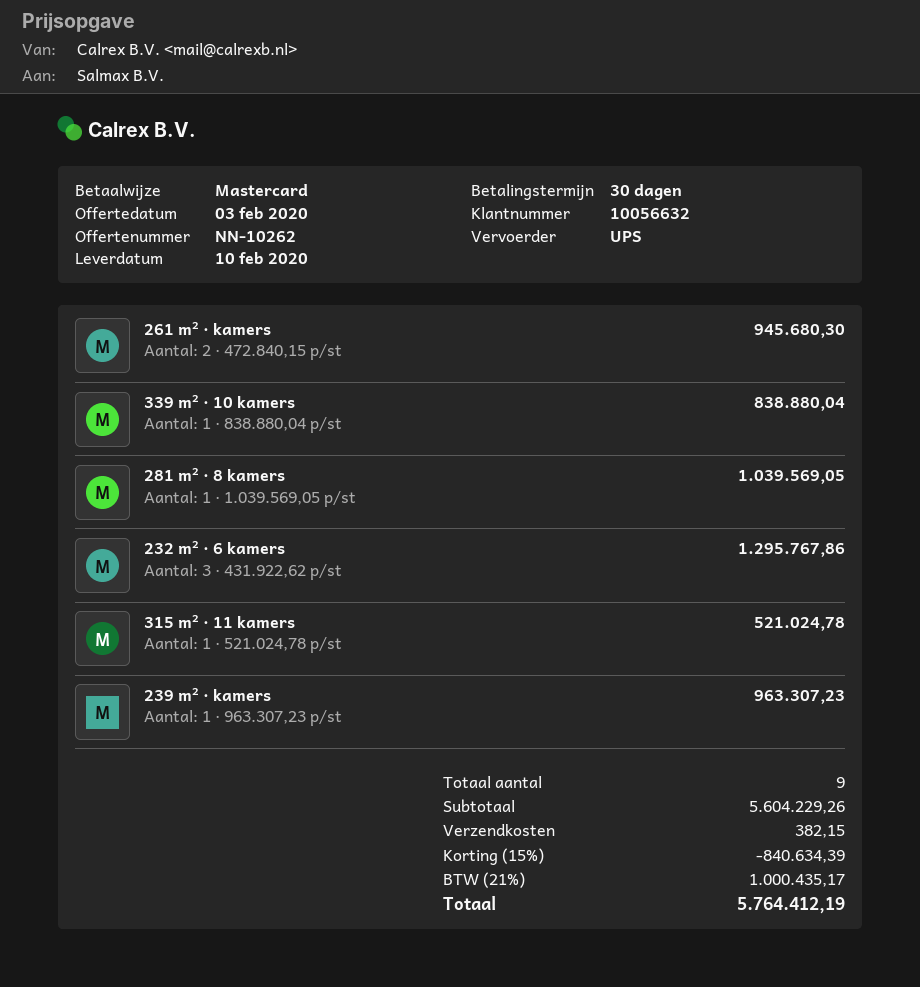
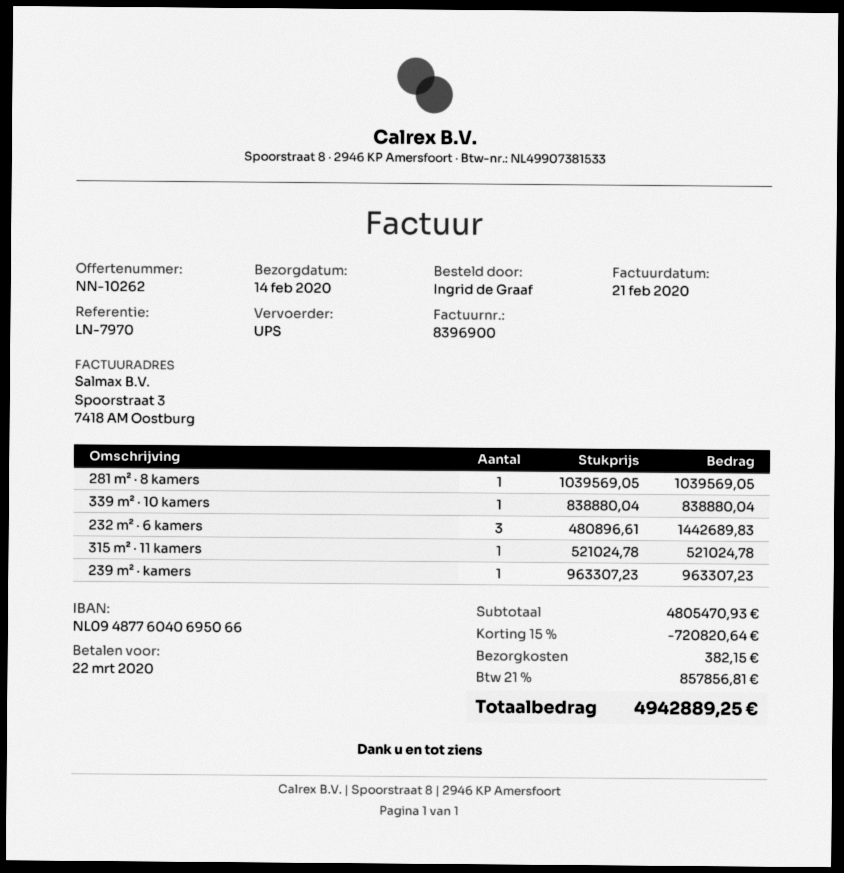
delivery date: 2020-02-10 -> 2020-02-14
261 m² · kamers: 2 x 472840.15 = 945680.30 -> none
232 m² · 6 kamers: 3 x 431922.62 = 1295767.86 -> 3 x 480896.61 = 1442689.83
subtotal: 5604229.26 -> 4805470.93
discount: 15% = 840634.39 -> 15% = 720820.64
tax: 21% = 1000435.17 -> 21% = 857856.81
total: 5764412.19 -> 4942889.25

